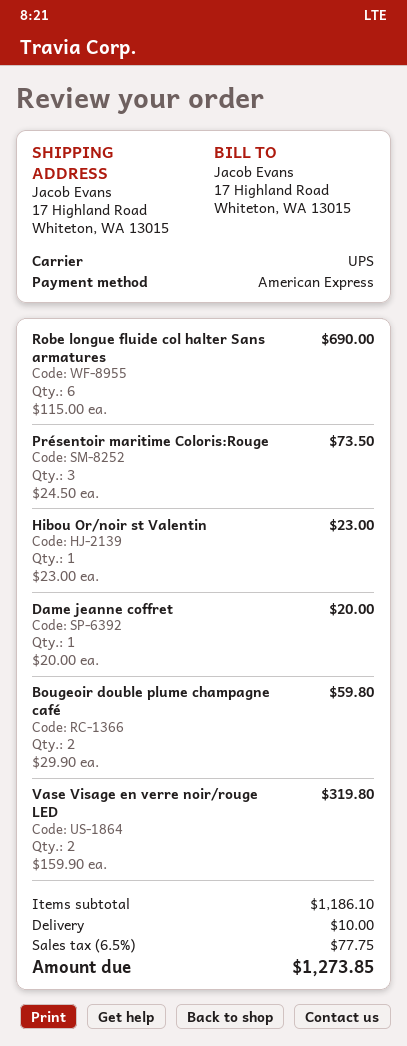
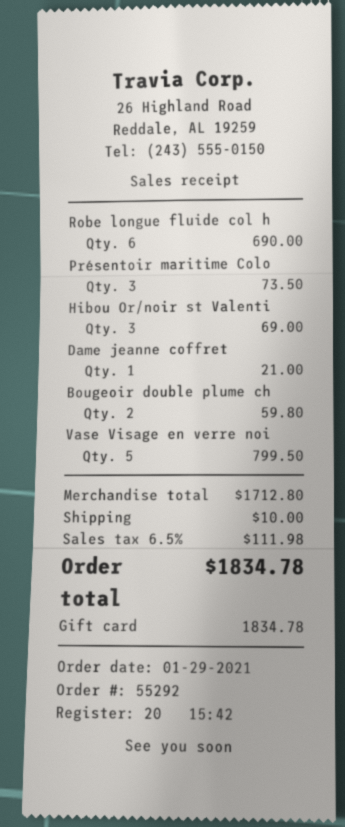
payment method: American Express -> gift card
Hibou Or/noir st Valentin: 1 for 23.00 -> 3 for 69.00
Dame jeanne coffret: 1 for 20.00 -> 1 for 21.00
Vase Visage en verre noir/rouge LED: 2 for 319.80 -> 5 for 799.50
subtotal: 1186.10 -> 1712.80
tax: 6.5% = 77.75 -> 6.5% = 111.98
total: 1273.85 -> 1834.78

